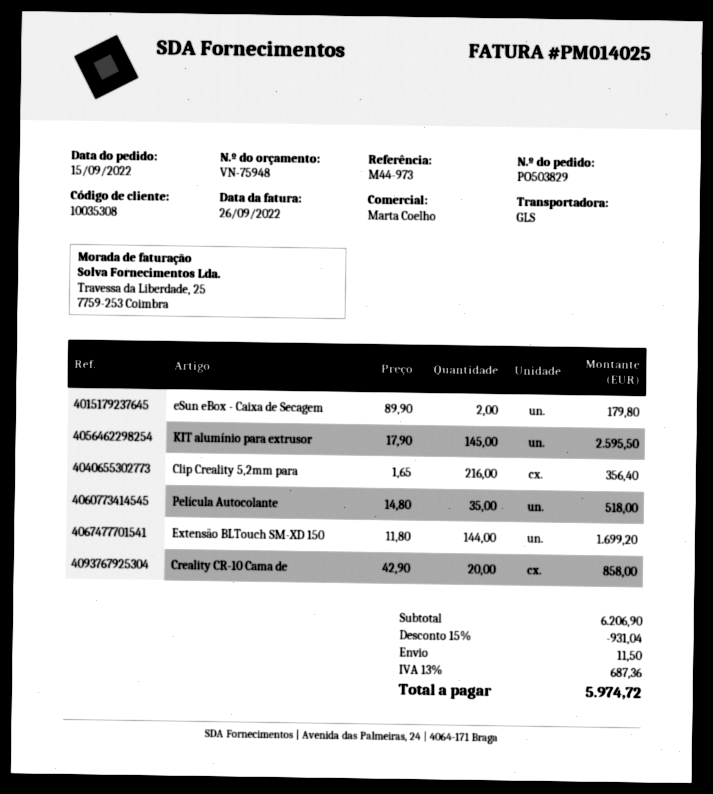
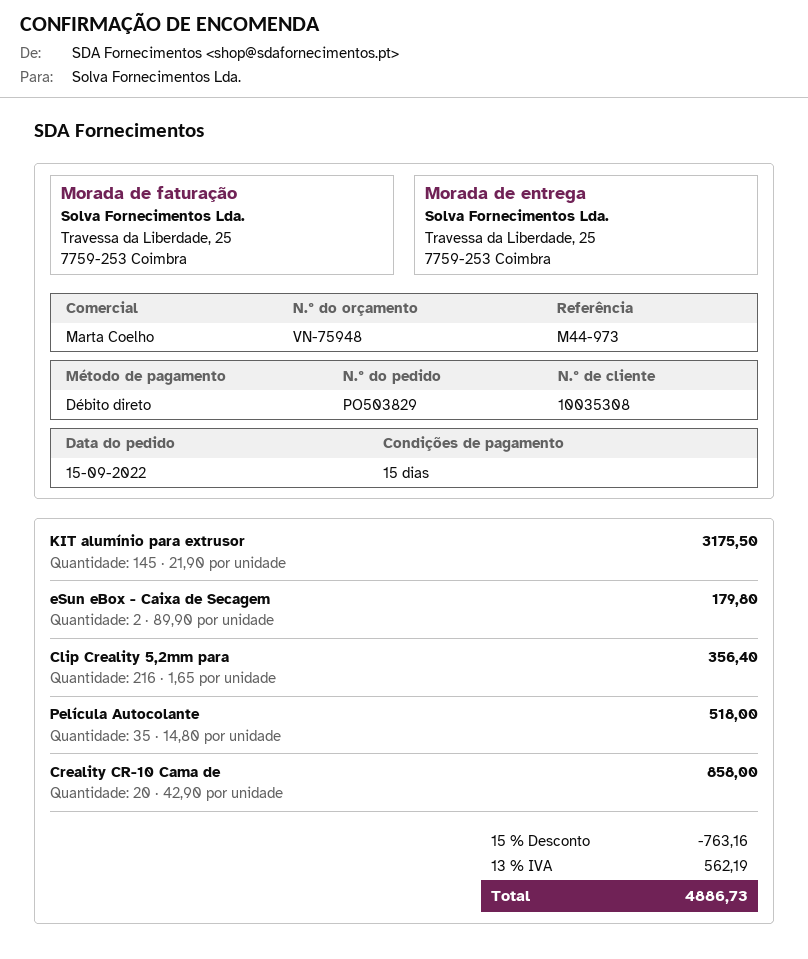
KIT alumínio para extrusor: 145 x 17.90 = 2595.50 -> 145 x 21.90 = 3175.50
Extensão BLTouch SM-XD 150: 144 x 11.80 = 1699.20 -> none
discount: 15% = 931.04 -> 15% = 763.16
shipping: 11.50 -> none
tax: 13% = 687.36 -> 13% = 562.19
total: 5974.72 -> 4886.73

